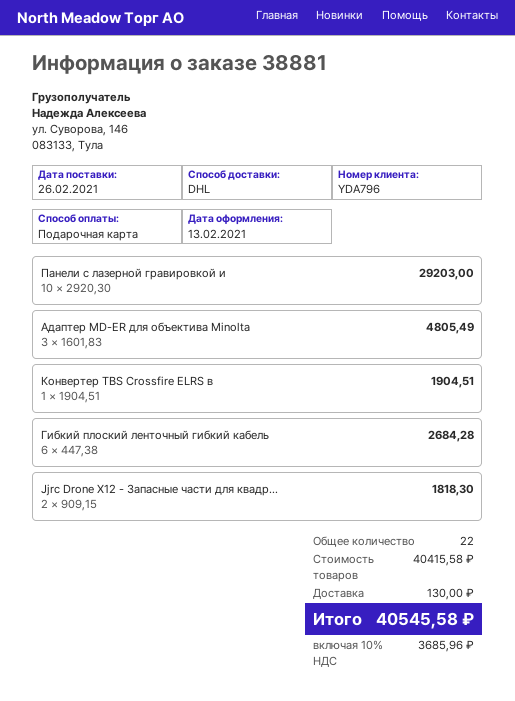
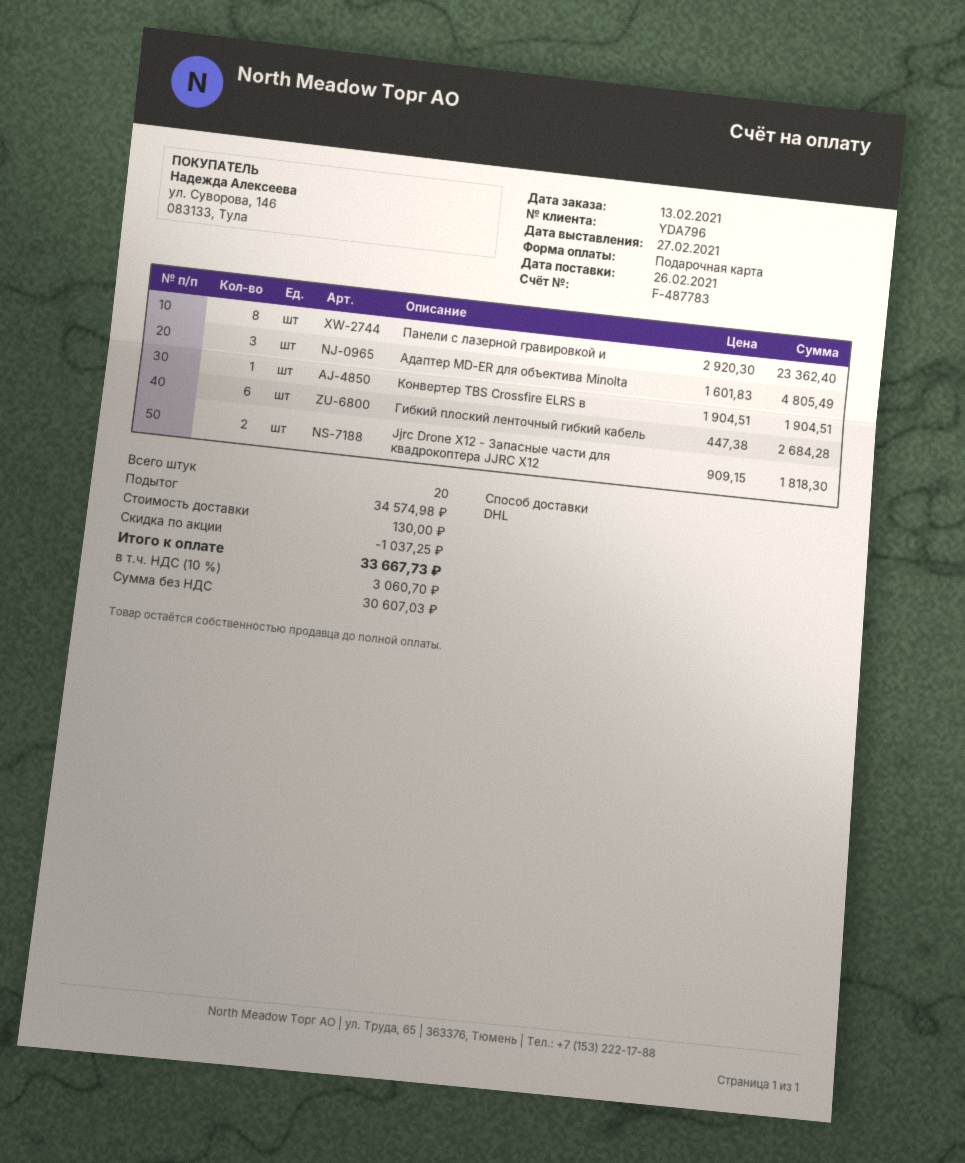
Панели с лазерной гравировкой и: 10 x 2920.30 = 29203.00 -> 8 x 2920.30 = 23362.40
total quantity: 22 -> 20
subtotal: 40415.58 -> 34574.98
discount: none -> 1037.25
tax: 10% = 3685.96 -> 10% = 3060.70
total: 40545.58 -> 33667.73

